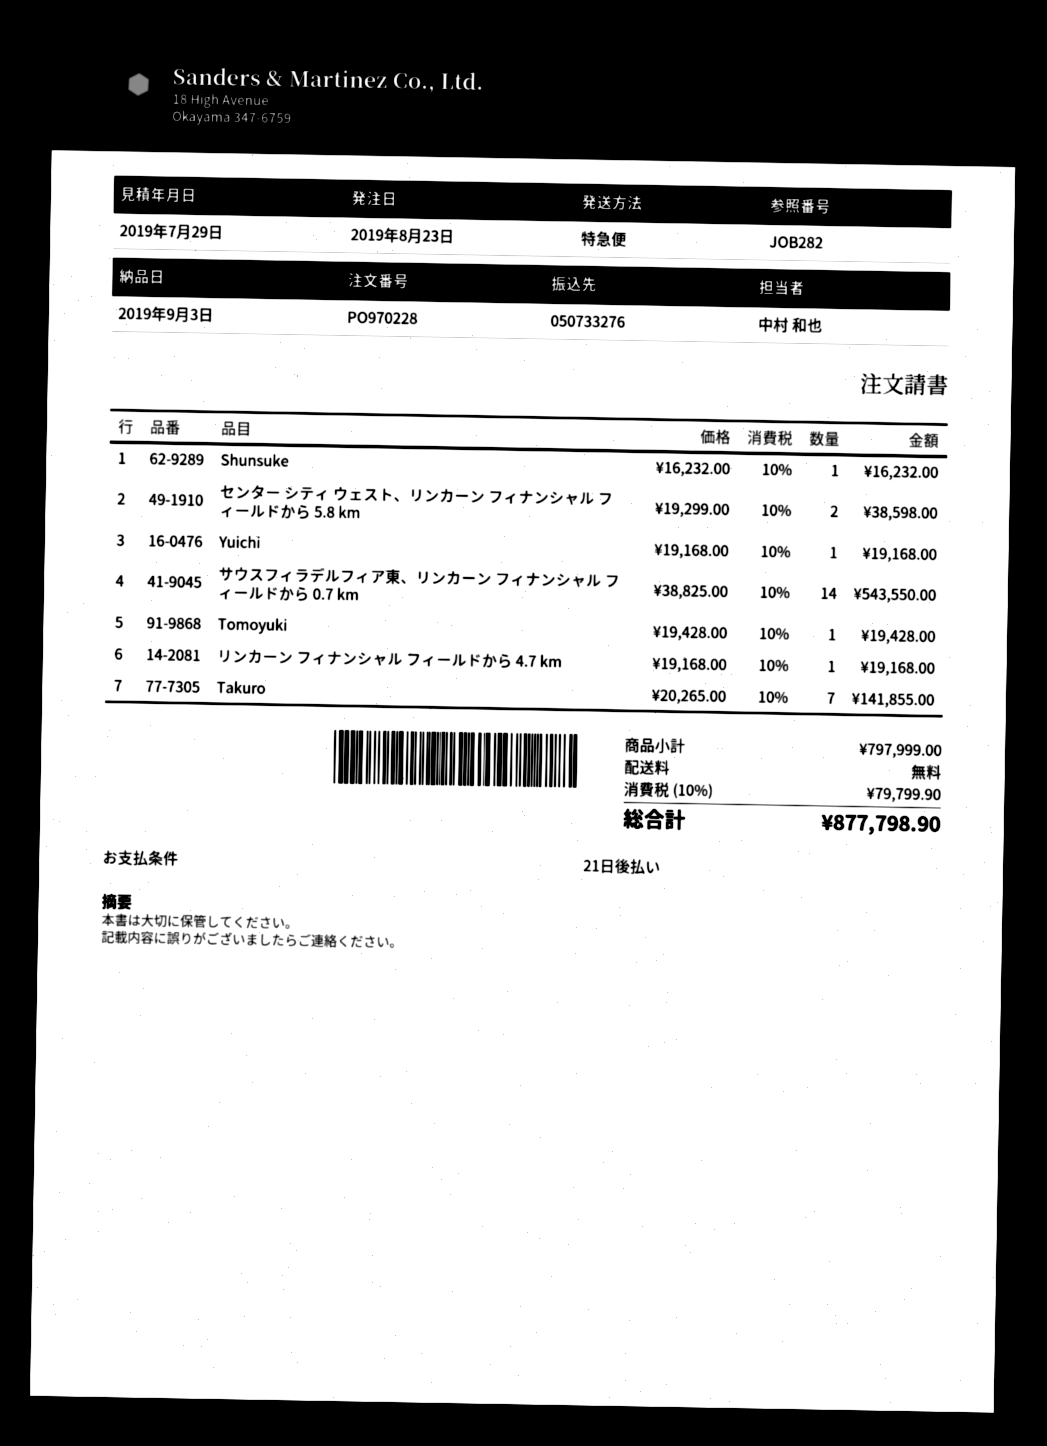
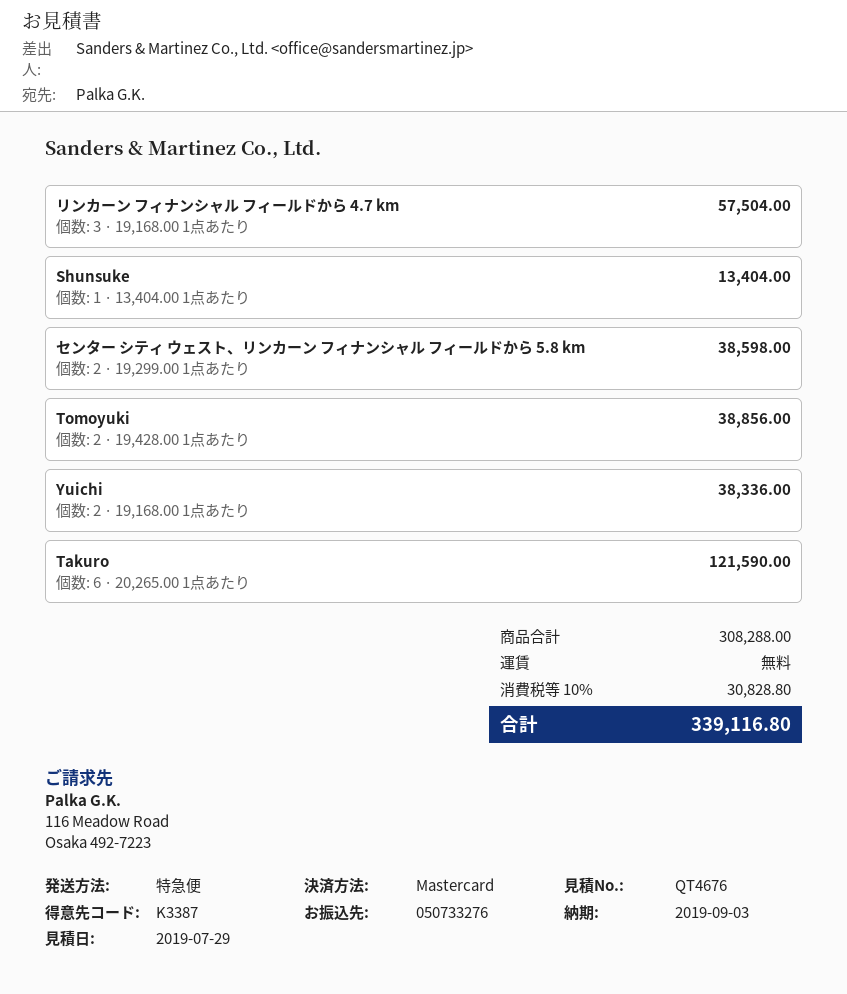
Shunsuke: 1 x 16232.00 = 16232.00 -> 1 x 13404.00 = 13404.00
Yuichi: 1 x 19168.00 = 19168.00 -> 2 x 19168.00 = 38336.00
サウスフィラデルフィア東、リンカーン フィナンシャル フィールドから 0.7 km: 14 x 38825.00 = 543550.00 -> none
Tomoyuki: 1 x 19428.00 = 19428.00 -> 2 x 19428.00 = 38856.00
リンカーン フィナンシャル フィールドから 4.7 km: 1 x 19168.00 = 19168.00 -> 3 x 19168.00 = 57504.00
Takuro: 7 x 20265.00 = 141855.00 -> 6 x 20265.00 = 121590.00
subtotal: 797999.00 -> 308288.00
tax: 10% = 79799.90 -> 10% = 30828.80
total: 877798.90 -> 339116.80

